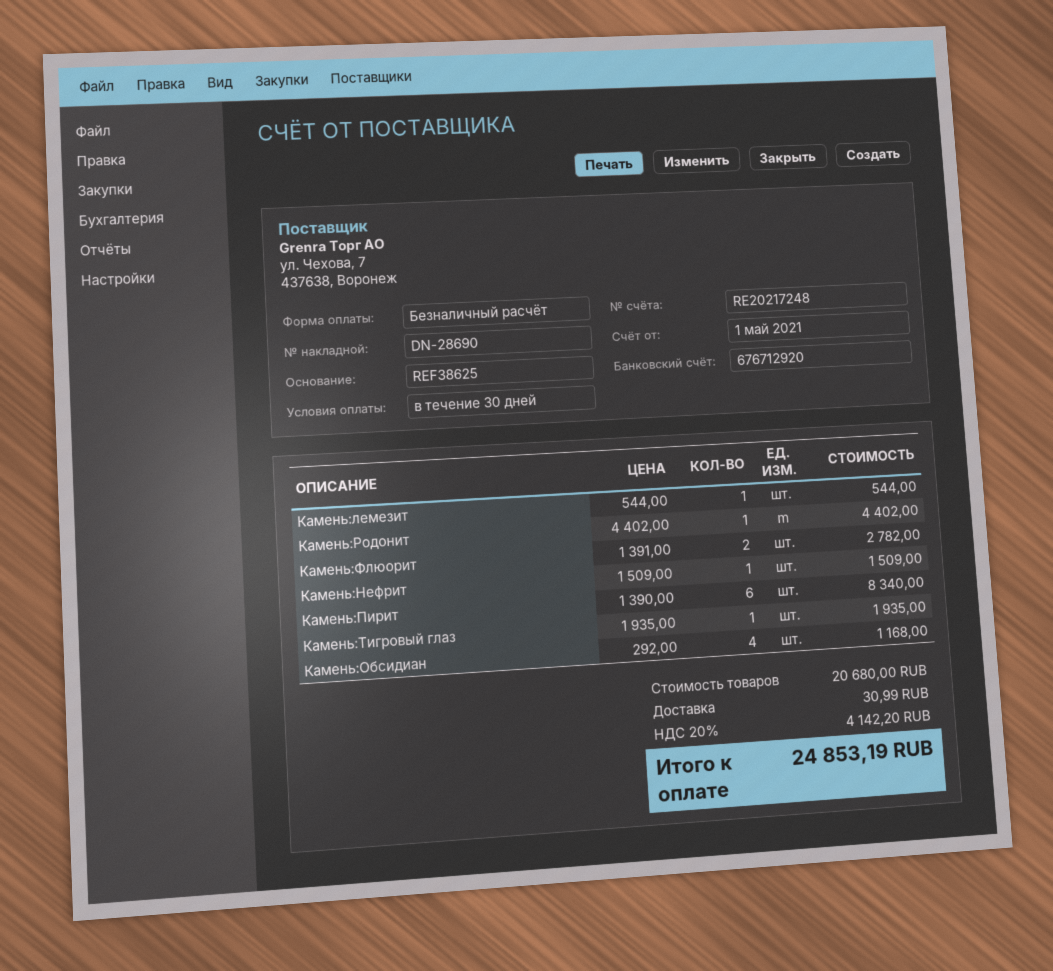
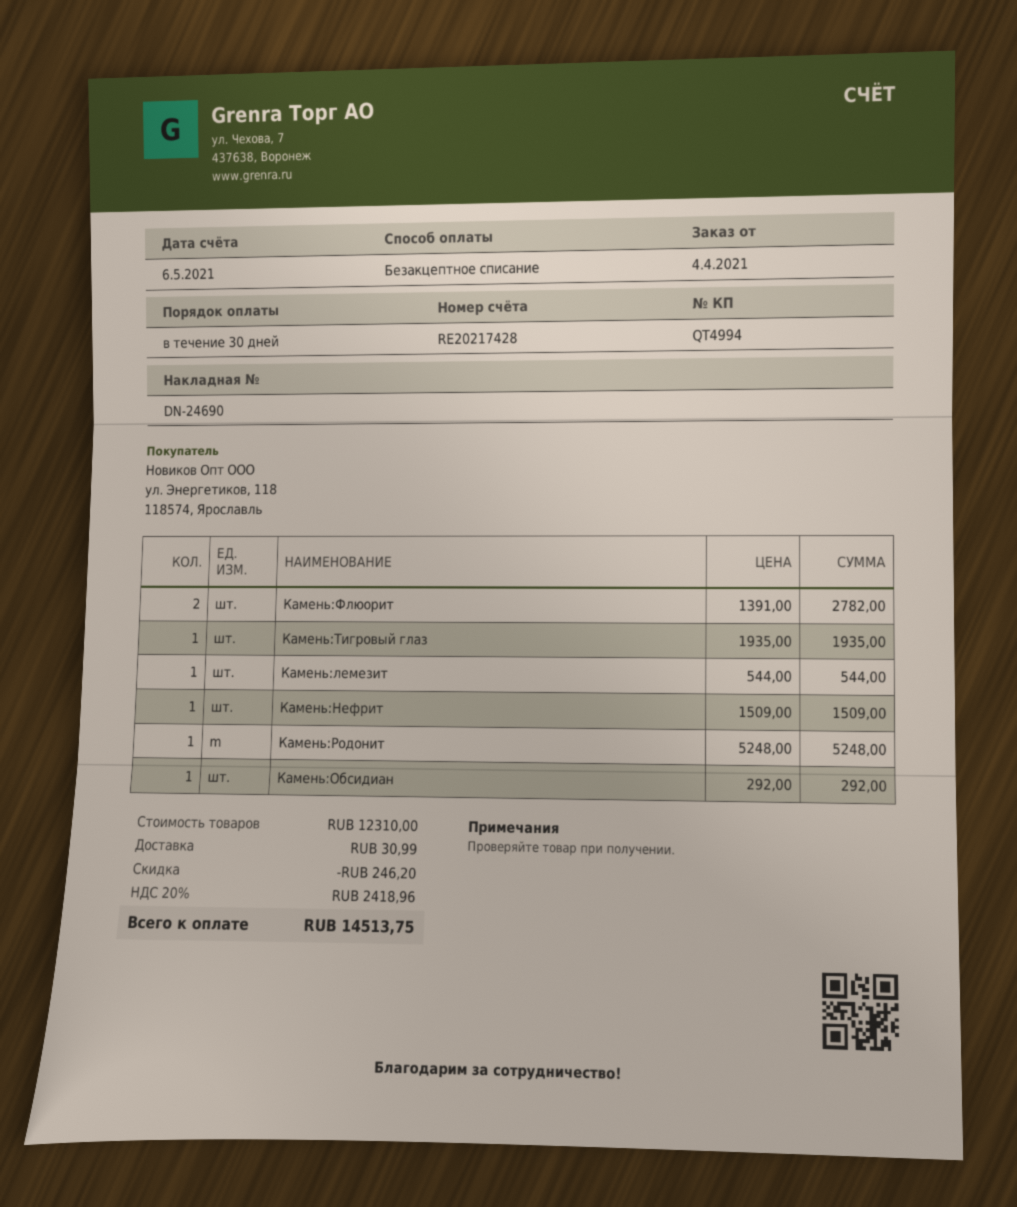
delivery note number: DN-28690 -> DN-24690
invoice number: RE20217248 -> RE20217428
invoice date: 2021-05-01 -> 2021-05-06
payment method: bank transfer -> direct debit
Камень:Родонит: 1 x 4402.00 = 4402.00 -> 1 x 5248.00 = 5248.00
Камень:Пирит: 6 x 1390.00 = 8340.00 -> none
Камень:Обсидиан: 4 x 292.00 = 1168.00 -> 1 x 292.00 = 292.00
subtotal: 20680.00 -> 12310.00
discount: none -> 246.20
tax: 20% = 4142.20 -> 20% = 2418.96
total: 24853.19 -> 14513.75

